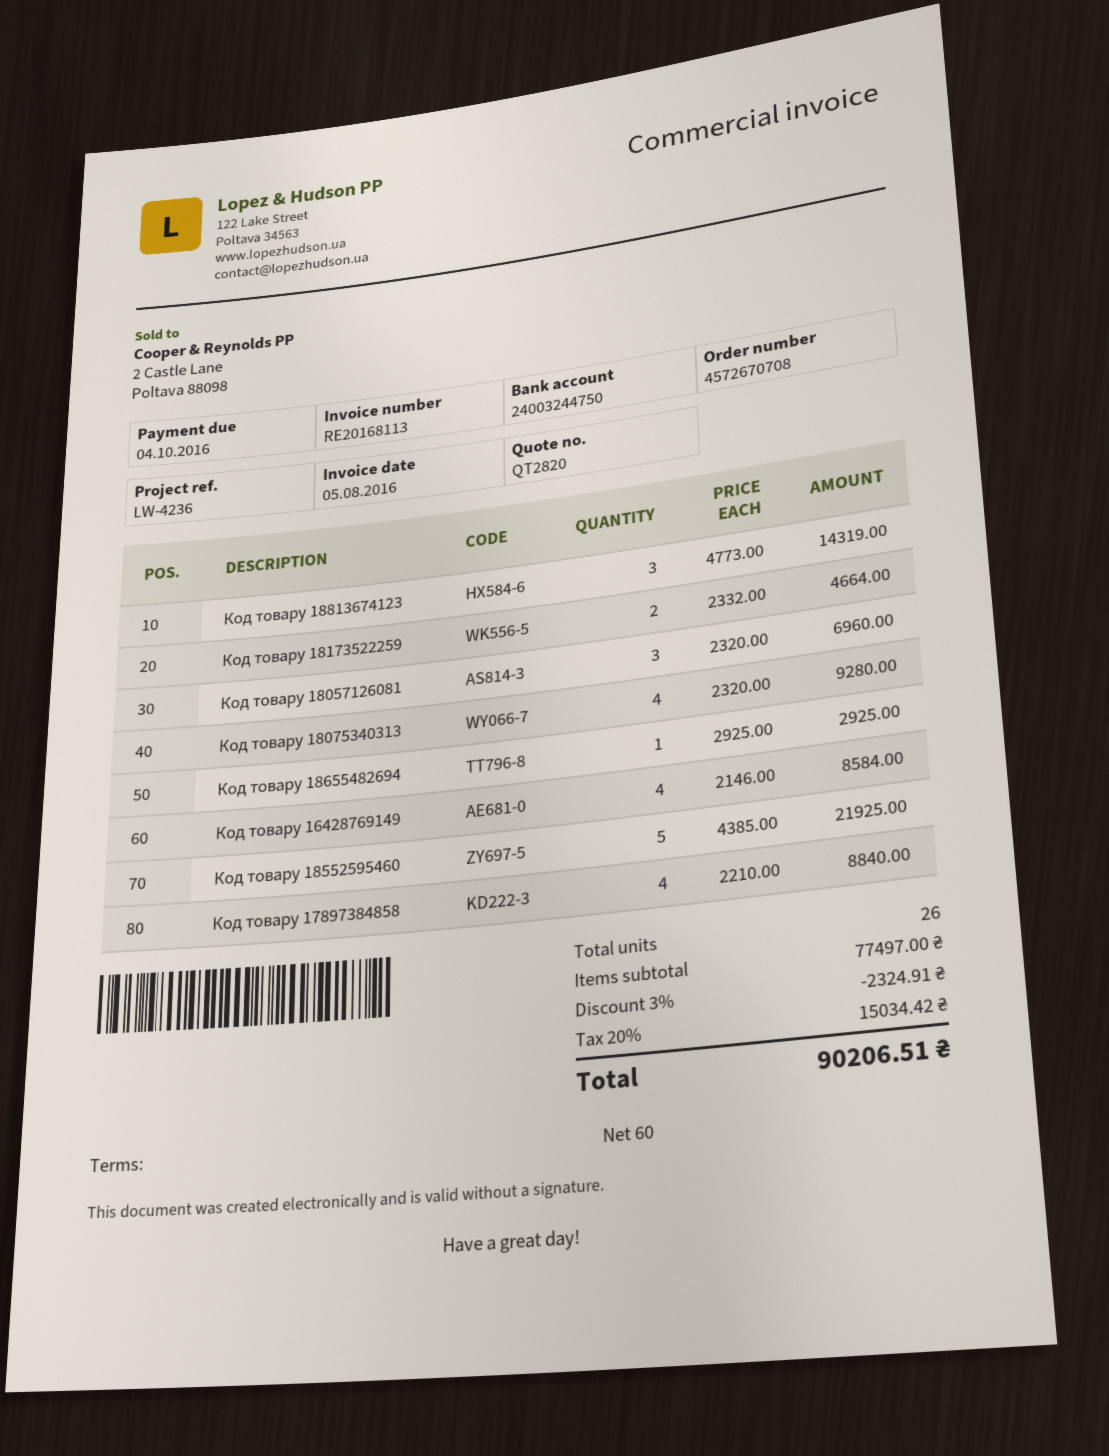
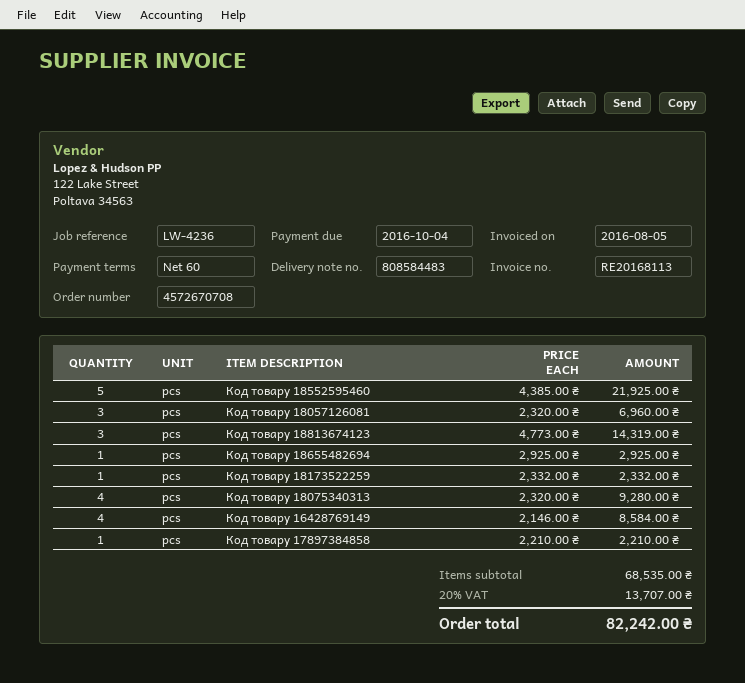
Код товару 18173522259: 2 x 2332.00 = 4664.00 -> 1 x 2332.00 = 2332.00
Код товару 17897384858: 4 x 2210.00 = 8840.00 -> 1 x 2210.00 = 2210.00
subtotal: 77497.00 -> 68535.00
discount: 3% = 2324.91 -> none
tax: 20% = 15034.42 -> 20% = 13707.00
total: 90206.51 -> 82242.00

